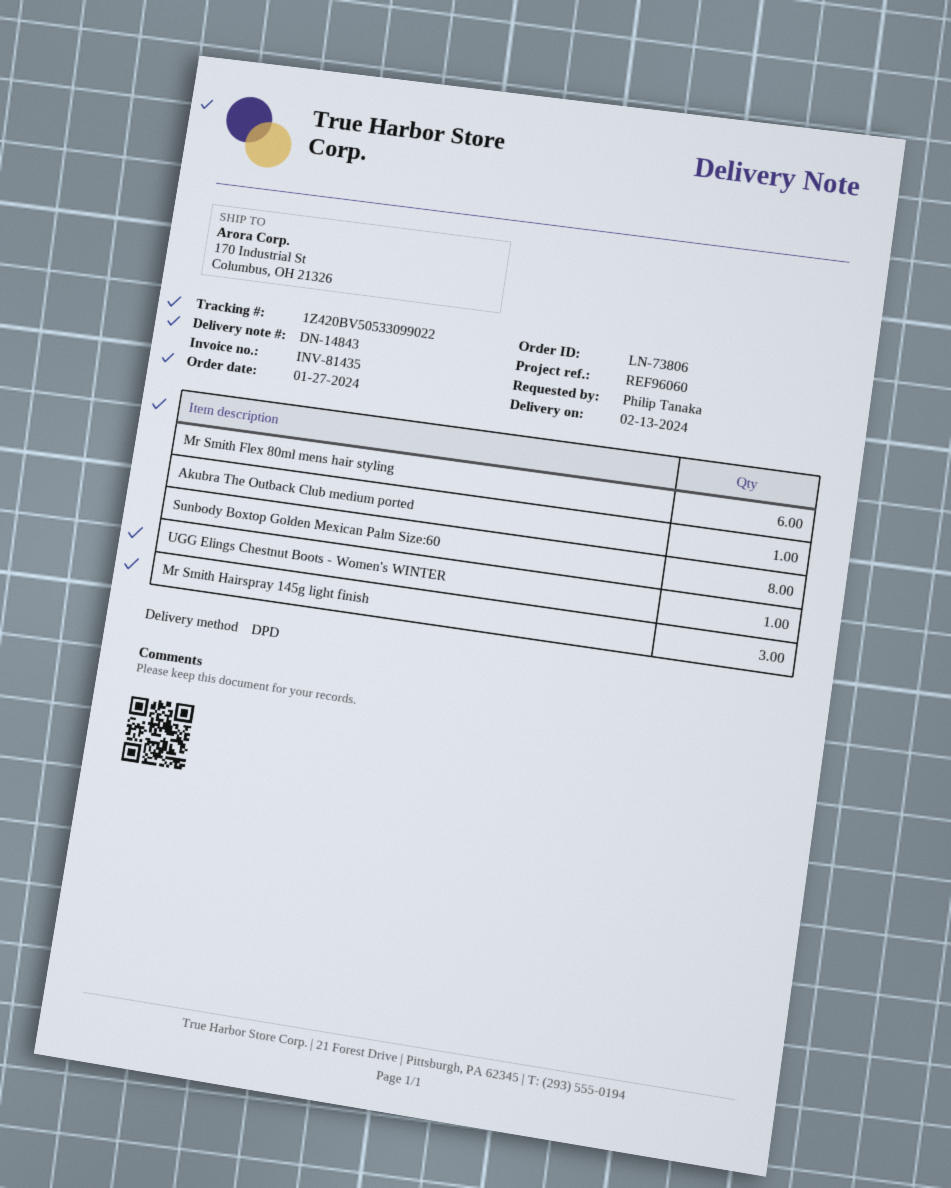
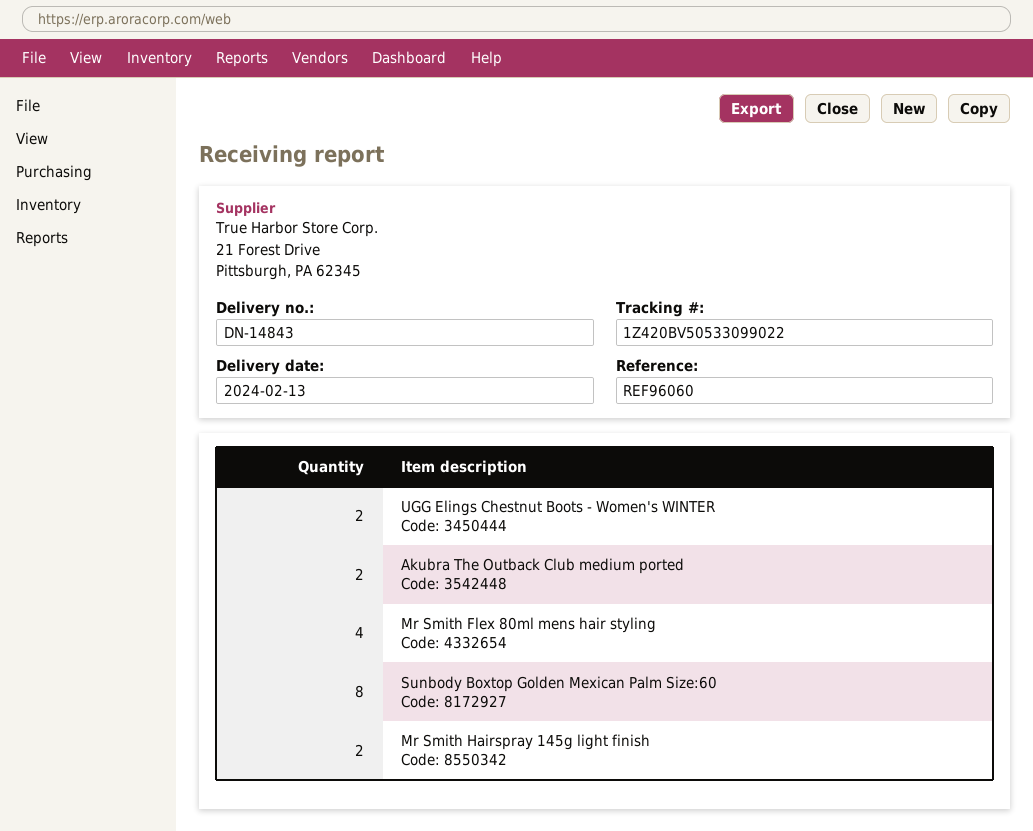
Mr Smith Flex 80ml mens hair styling: 6 -> 4
Akubra The Outback Club medium ported: 1 -> 2
UGG Elings Chestnut Boots - Women's WINTER: 1 -> 2
Mr Smith Hairspray 145g light finish: 3 -> 2

